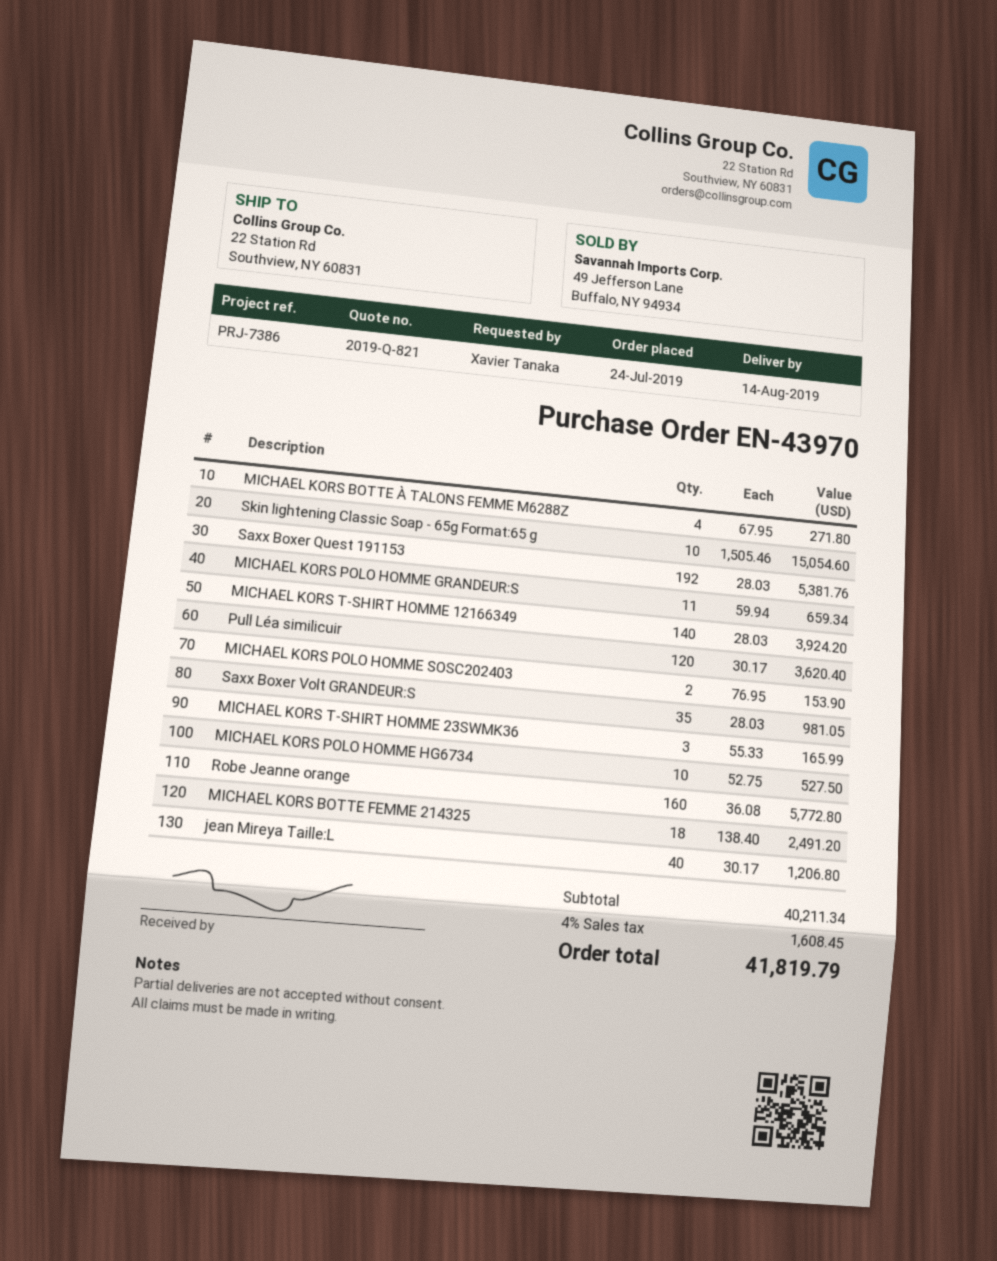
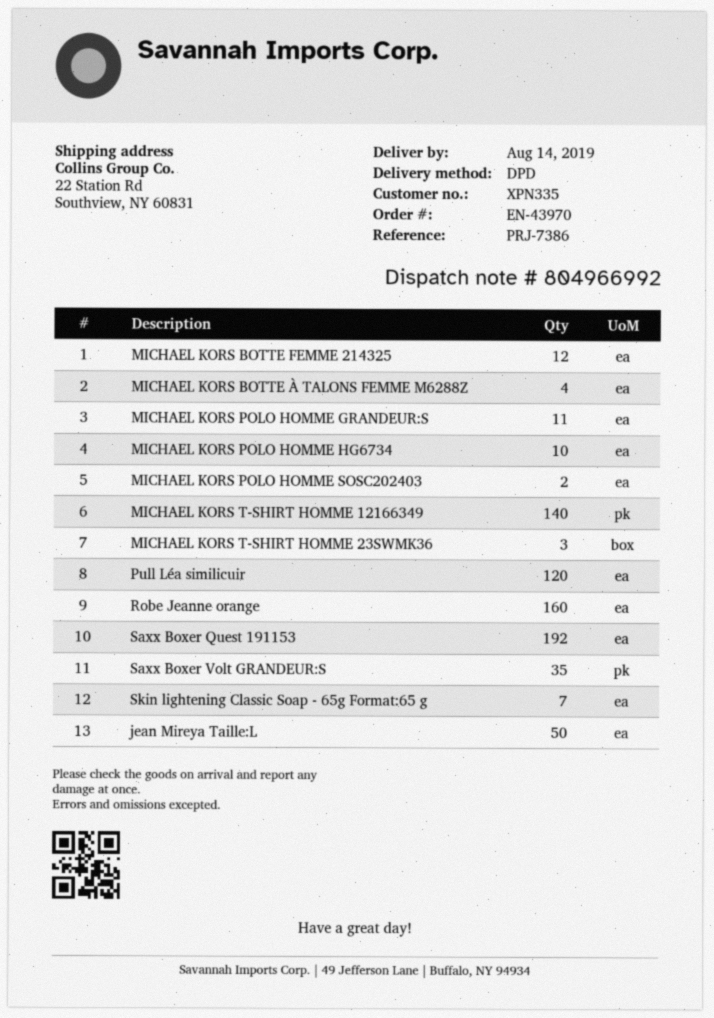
Skin lightening Classic Soap - 65g Format:65 g: 10 -> 7
MICHAEL KORS BOTTE FEMME 214325: 18 -> 12
jean Mireya Taille:L: 40 -> 50

